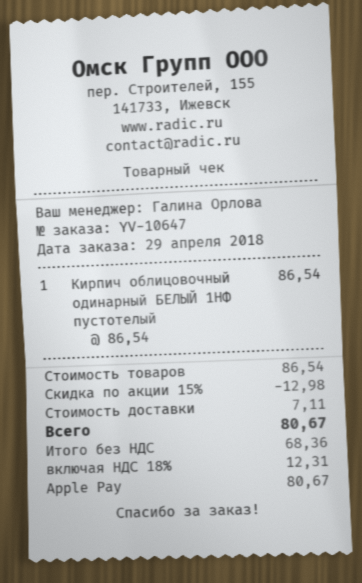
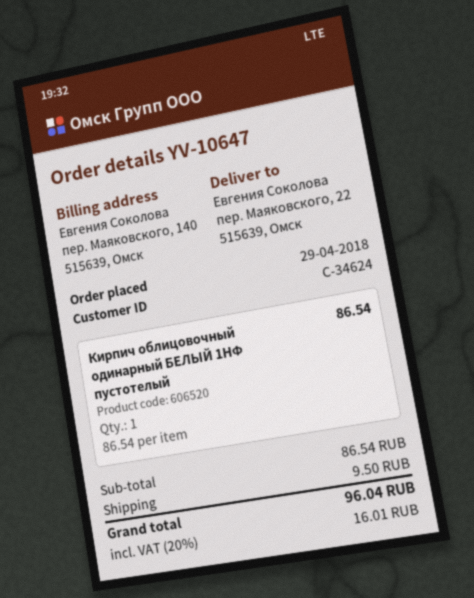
discount: 15% = 12.98 -> none
shipping: 7.11 -> 9.50
tax: 18% = 12.31 -> 20% = 16.01
total: 80.67 -> 96.04

